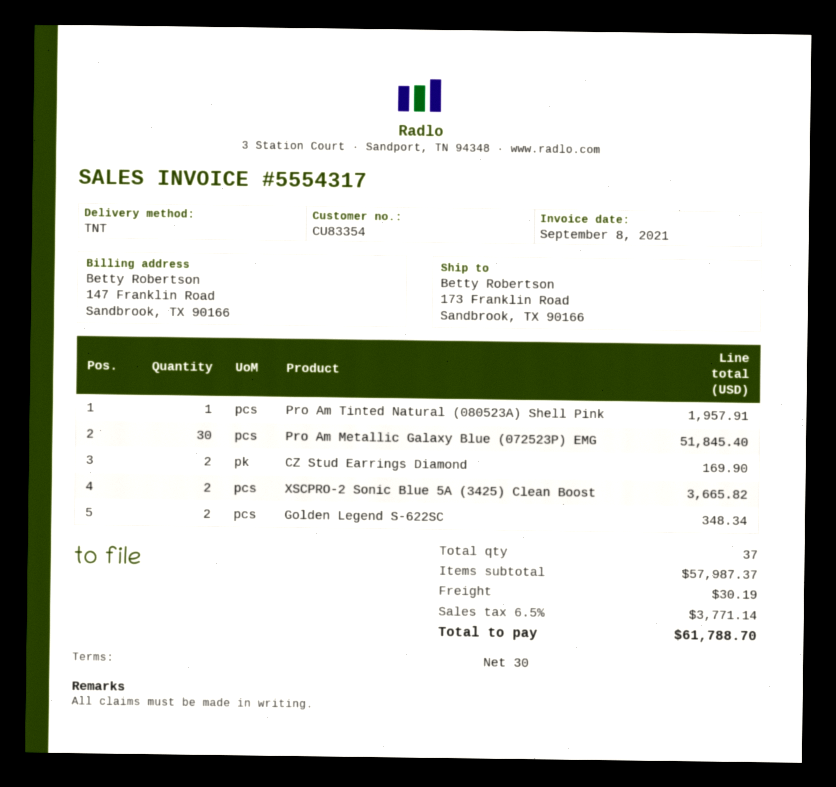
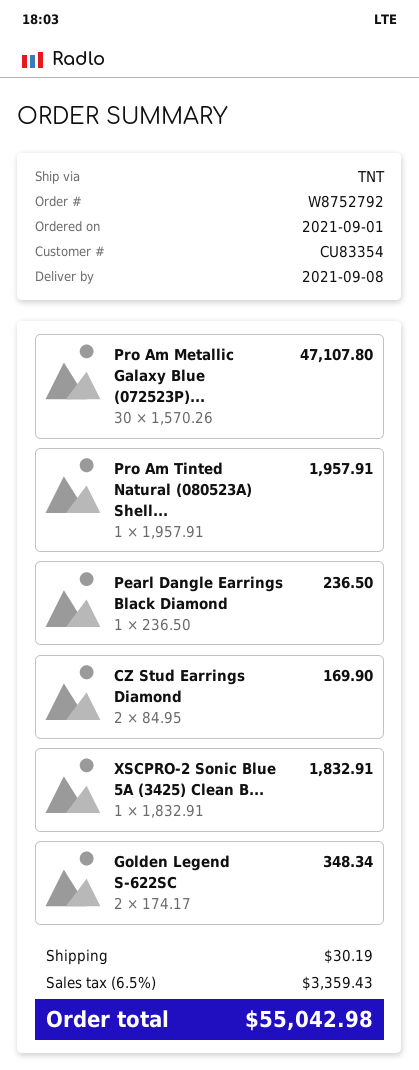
Pro Am Metallic Galaxy Blue (072523P) EMG: 30 for 51845.40 -> 30 for 47107.80
XSCPRO-2 Sonic Blue 5A (3425) Clean Boost: 2 for 3665.82 -> 1 for 1832.91
Pearl Dangle Earrings Black Diamond: none -> 1 for 236.50
tax: 6.5% = 3771.14 -> 6.5% = 3359.43
total: 61788.70 -> 55042.98

